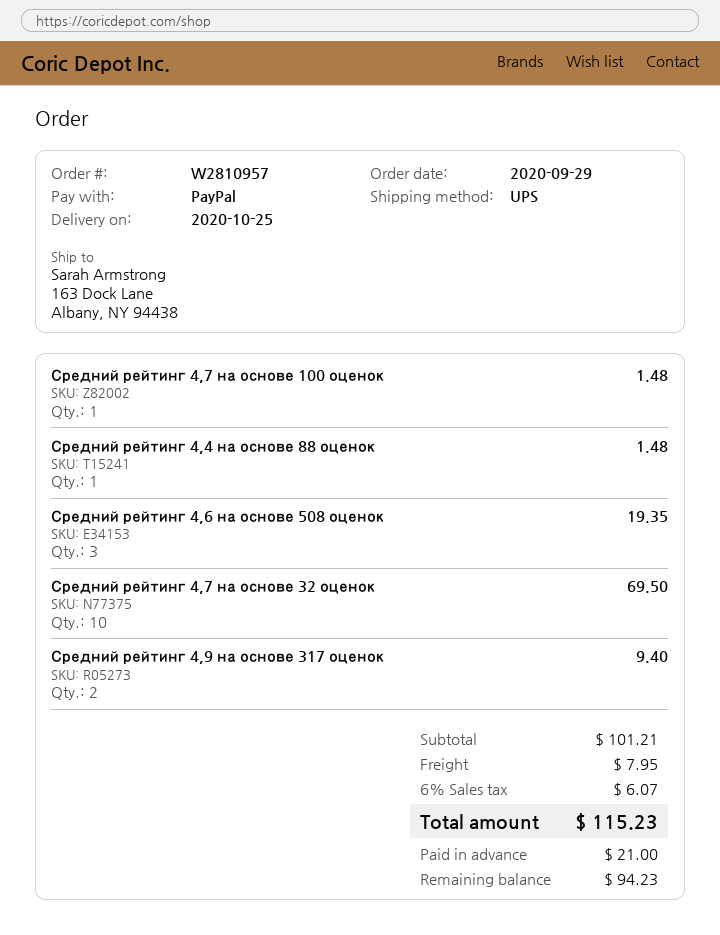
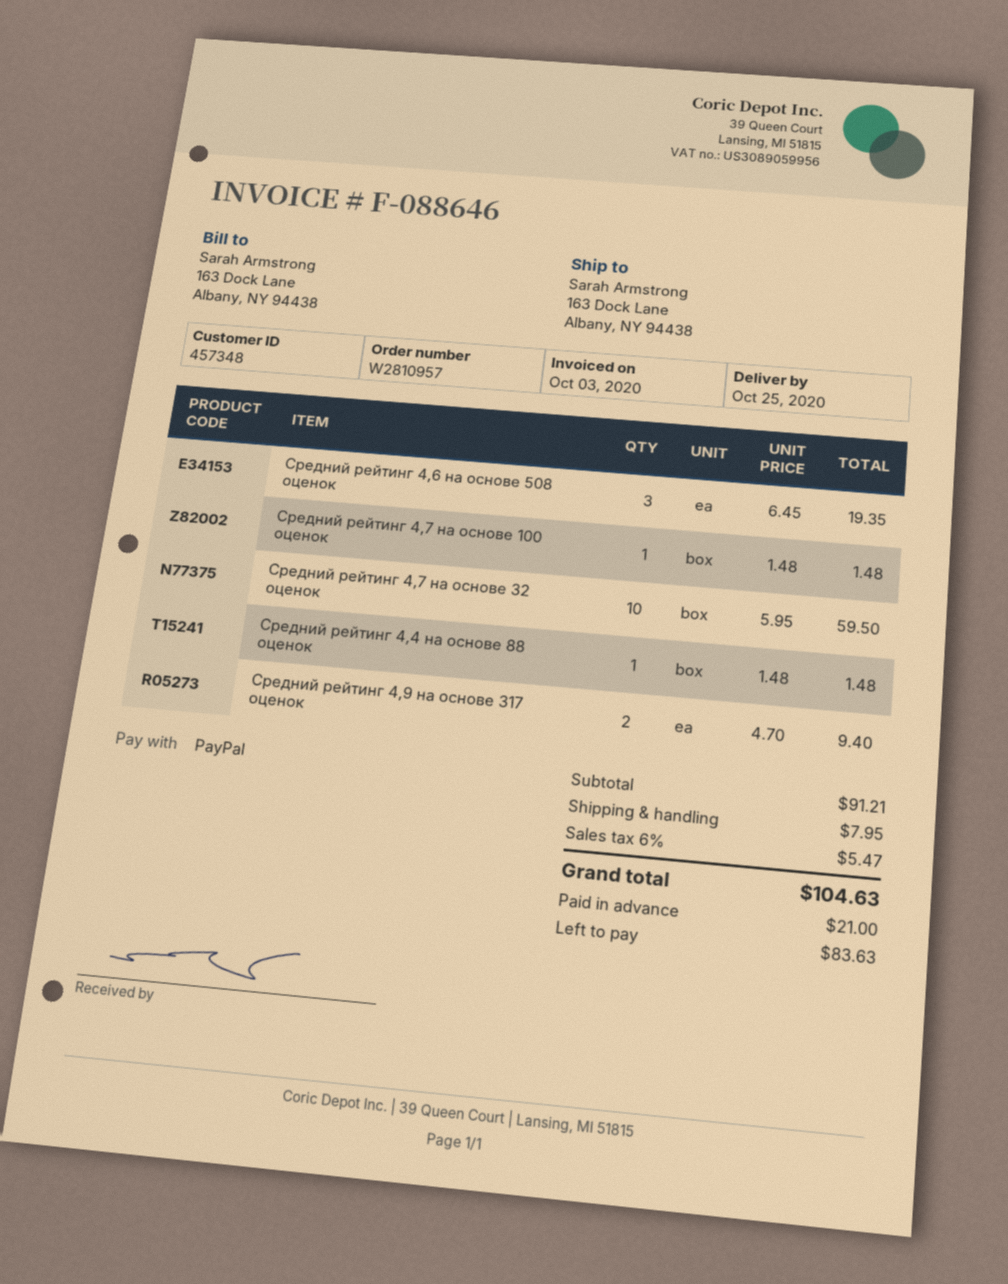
Средний рейтинг 4,7 на основе 32 оценок: 10 for 69.50 -> 10 for 59.50
subtotal: 101.21 -> 91.21
tax: 6% = 6.07 -> 6% = 5.47
total: 115.23 -> 104.63
balance: 94.23 -> 83.63

